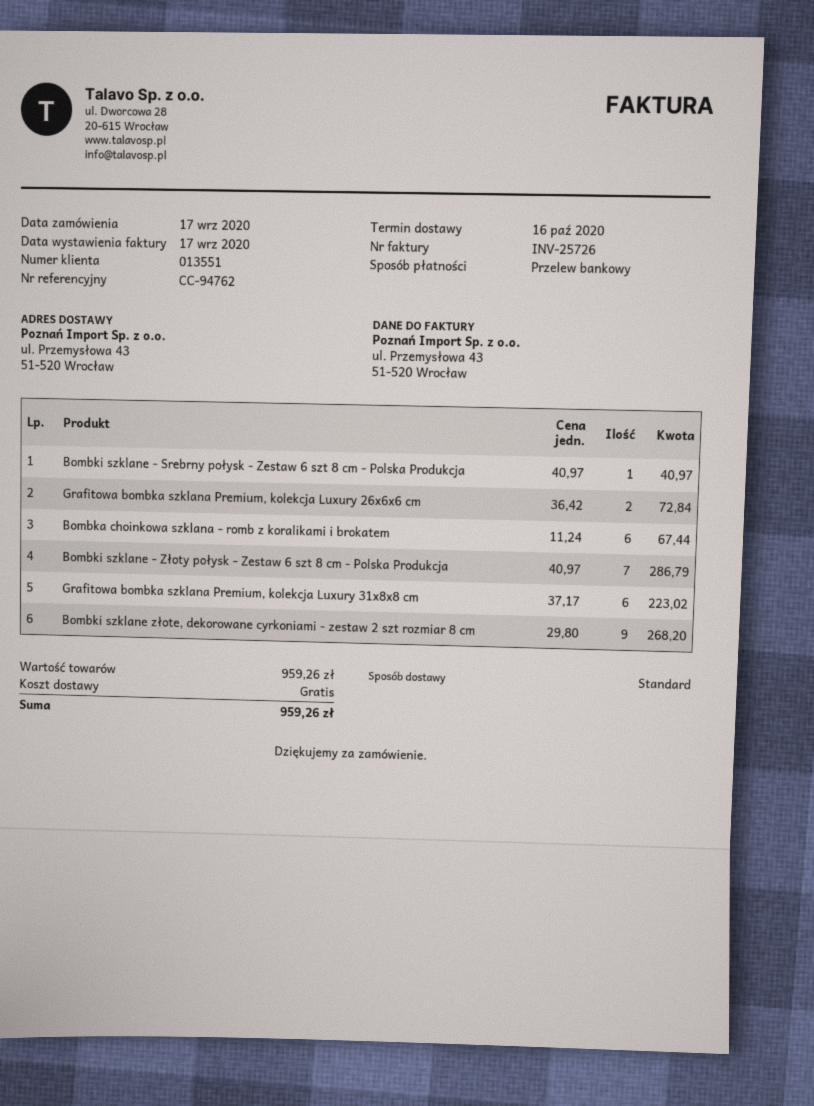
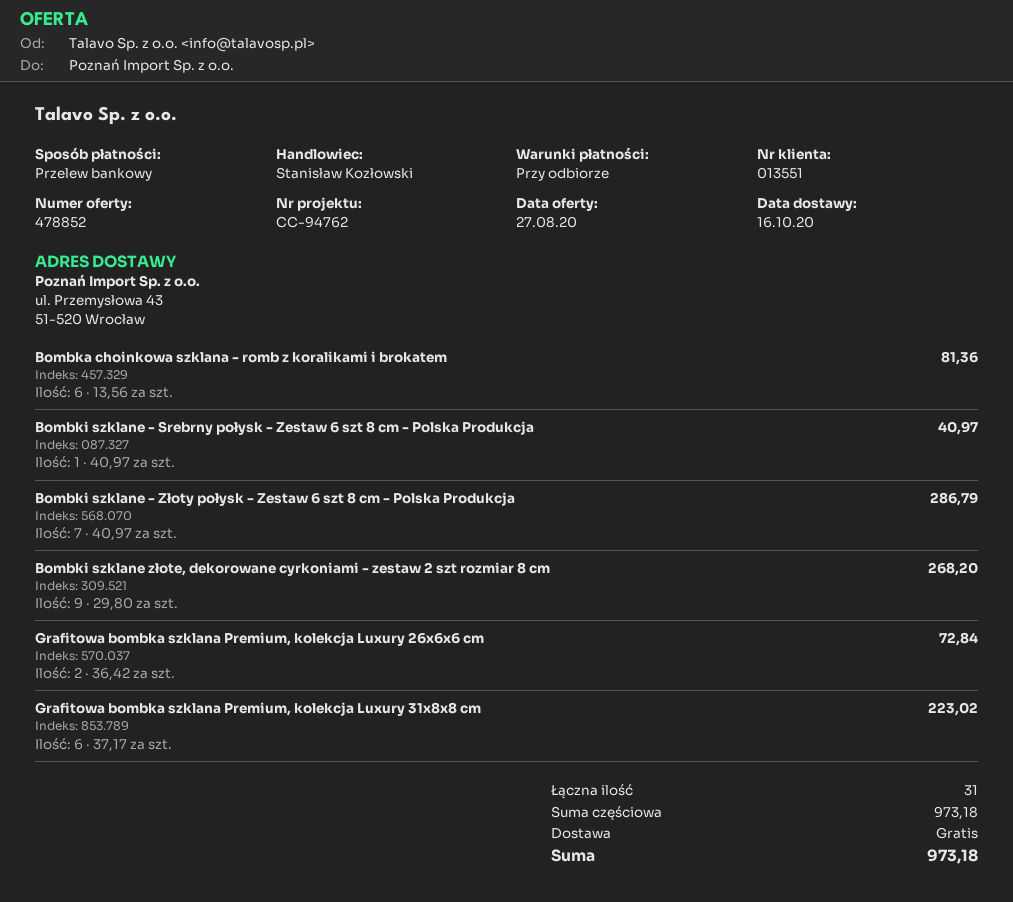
Bombka choinkowa szklana - romb z koralikami i brokatem: 6 x 11.24 = 67.44 -> 6 x 13.56 = 81.36
subtotal: 959.26 -> 973.18
total: 959.26 -> 973.18

